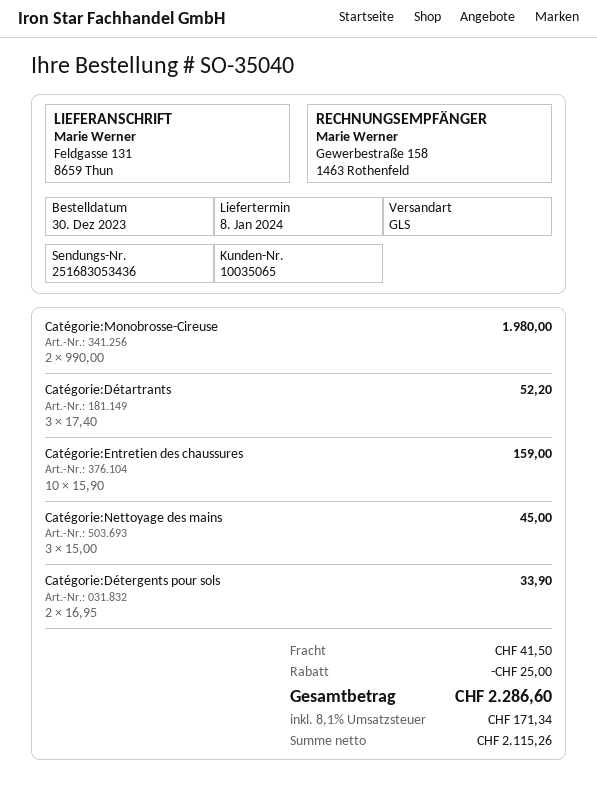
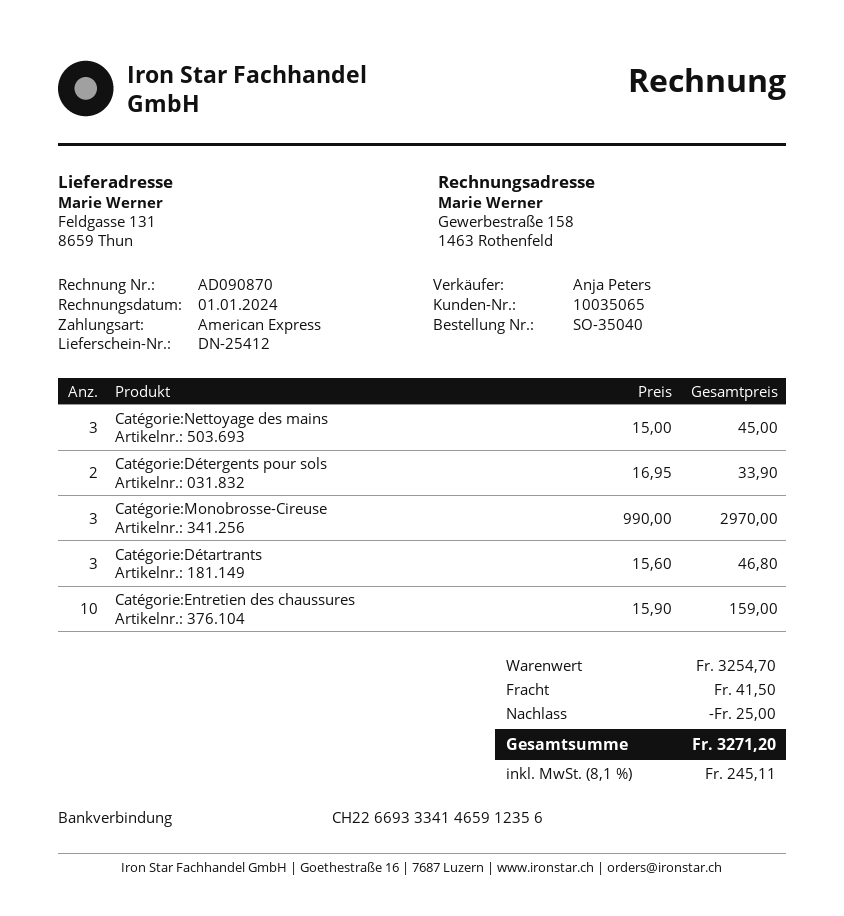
Catégorie:Monobrosse-Cireuse: 2 x 990.00 = 1980.00 -> 3 x 990.00 = 2970.00
Catégorie:Détartrants: 3 x 17.40 = 52.20 -> 3 x 15.60 = 46.80
tax: 8.1% = 171.34 -> 8.1% = 245.11
total: 2286.60 -> 3271.20

